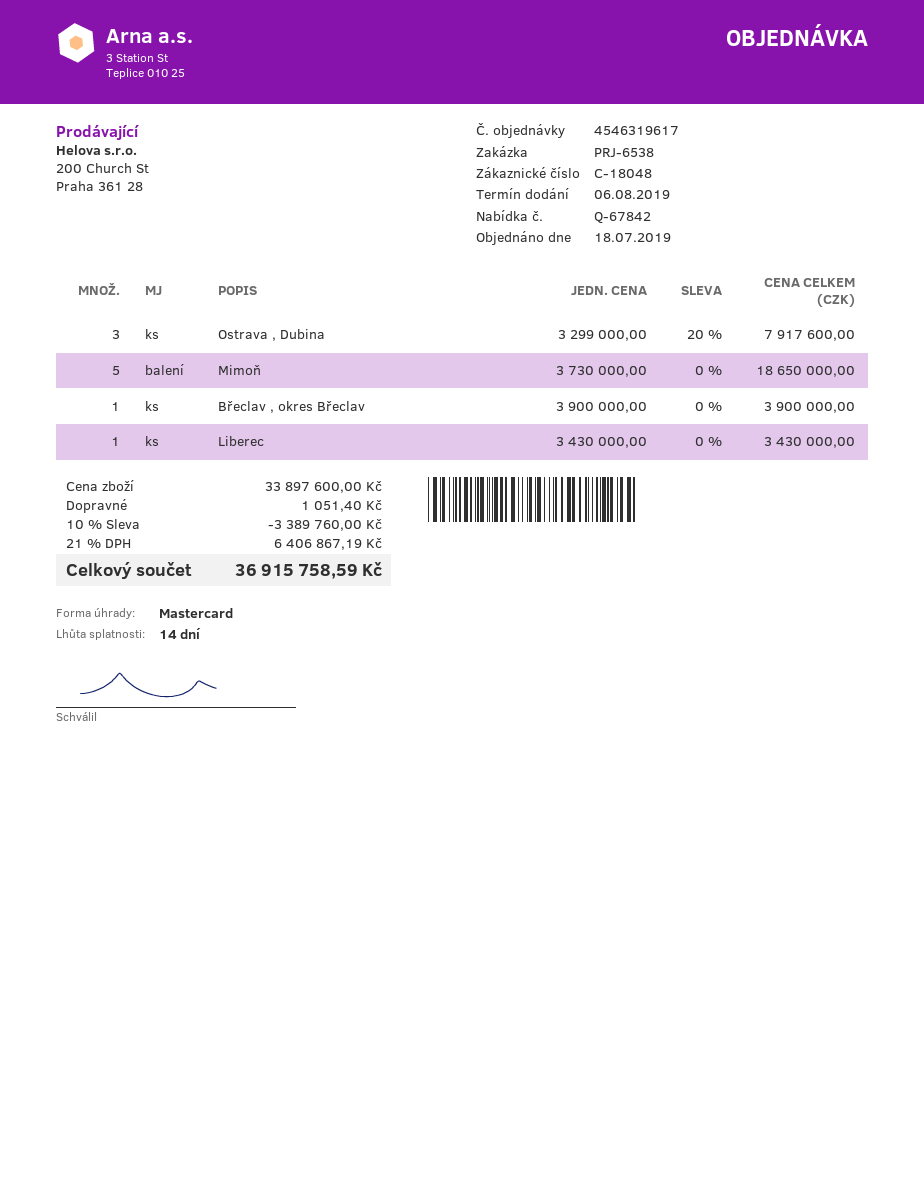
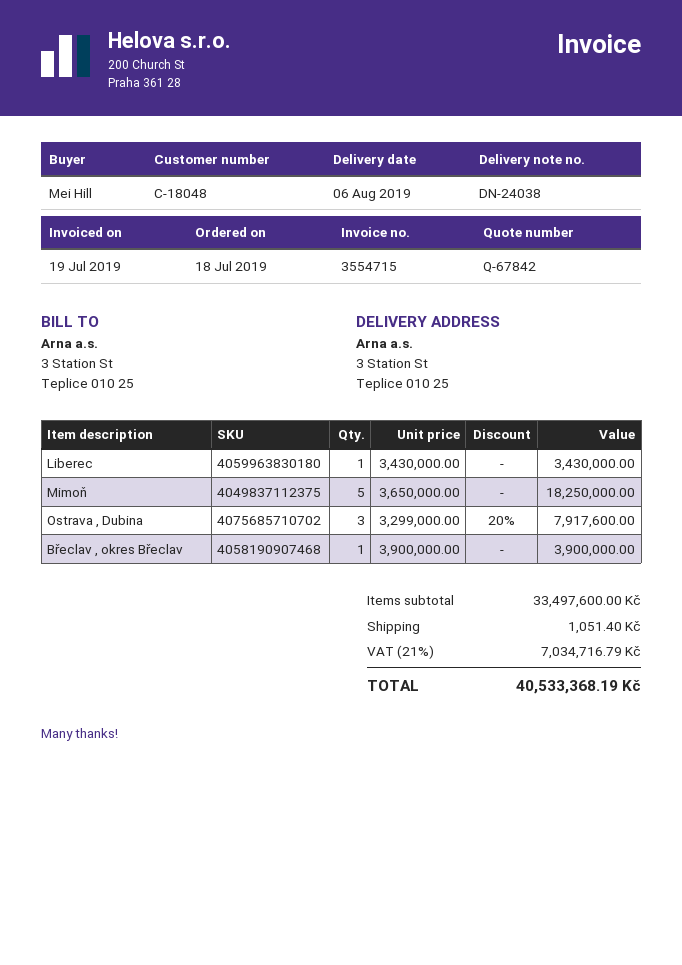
Mimoň: 5 x 3730000.00 = 18650000.00 -> 5 x 3650000.00 = 18250000.00
subtotal: 33897600.00 -> 33497600.00
discount: 10% = 3389760.00 -> none
tax: 21% = 6406867.19 -> 21% = 7034716.79
total: 36915758.59 -> 40533368.19

